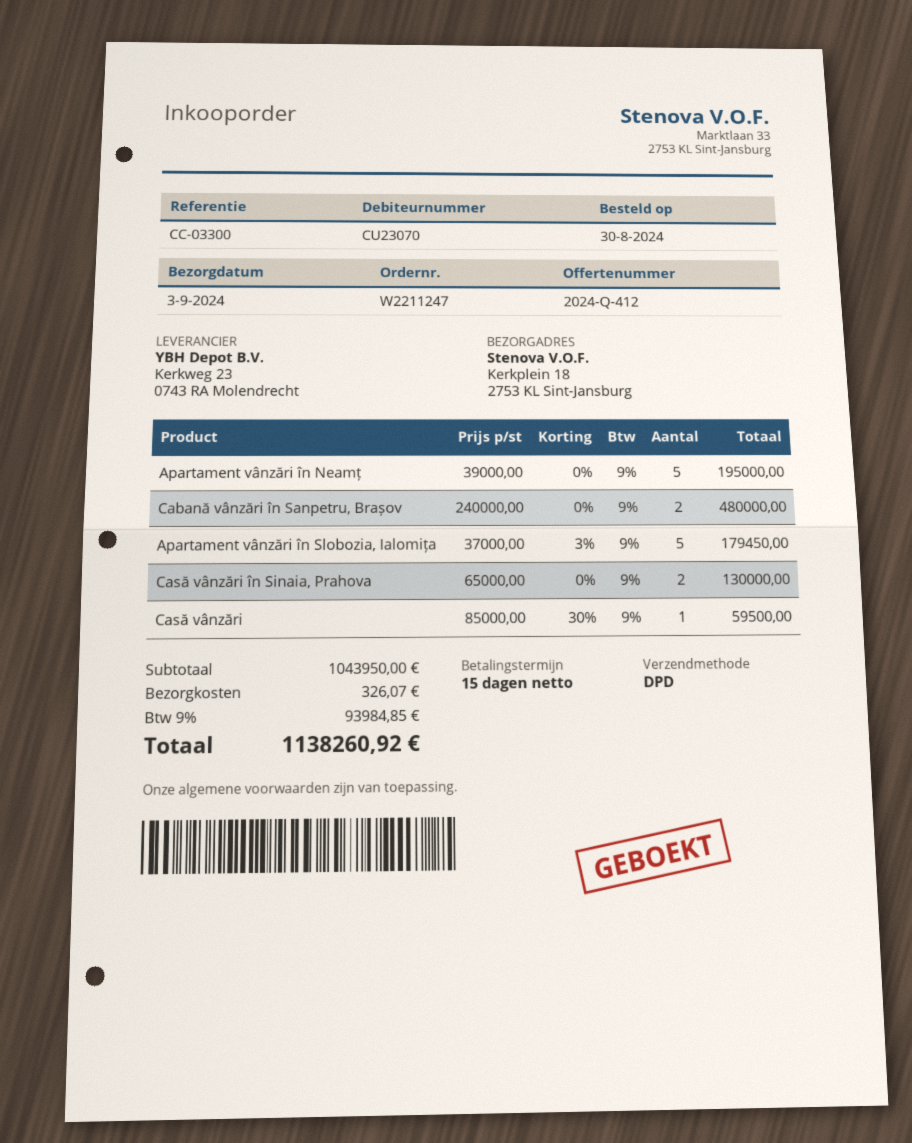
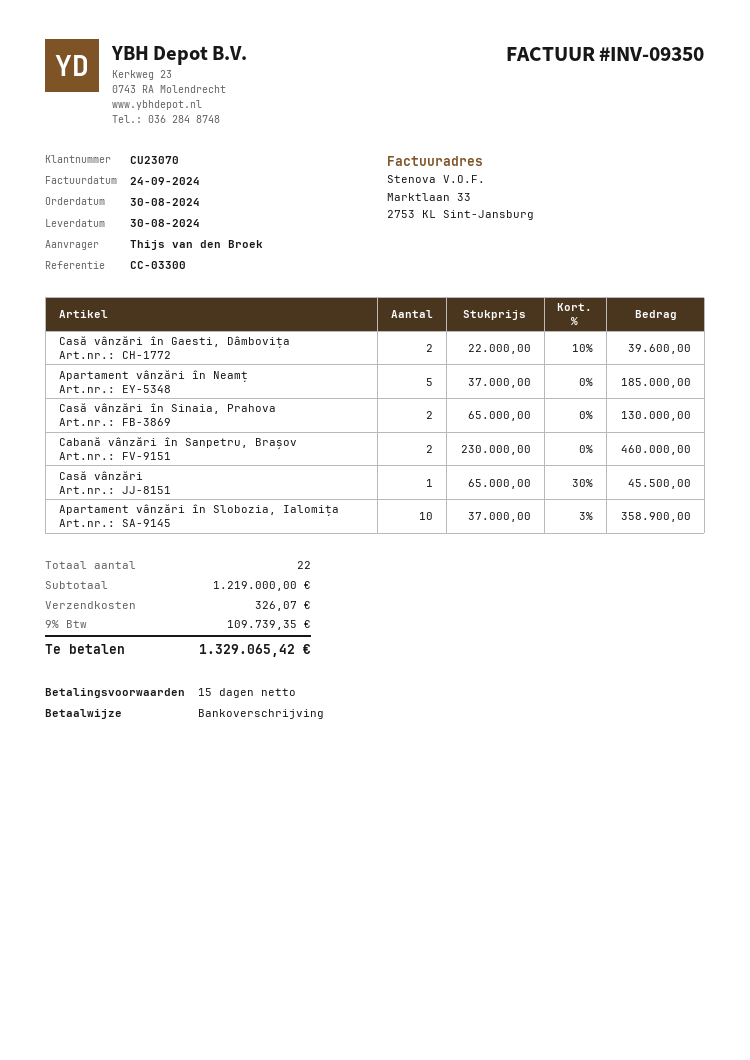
delivery date: 2024-09-03 -> 2024-08-30
Apartament vânzări în Neamț: 5 x 39000.00 = 195000.00 -> 5 x 37000.00 = 185000.00
Cabană vânzări în Sanpetru, Brașov: 2 x 240000.00 = 480000.00 -> 2 x 230000.00 = 460000.00
Apartament vânzări în Slobozia, Ialomița: 5 x 37000.00 - 3% = 179450.00 -> 10 x 37000.00 - 3% = 358900.00
Casă vânzări: 1 x 85000.00 - 30% = 59500.00 -> 1 x 65000.00 - 30% = 45500.00
Casă vânzări în Gaesti, Dâmbovița: none -> 2 x 22000.00 - 10% = 39600.00
subtotal: 1043950.00 -> 1219000.00
tax: 9% = 93984.85 -> 9% = 109739.35
total: 1138260.92 -> 1329065.42

